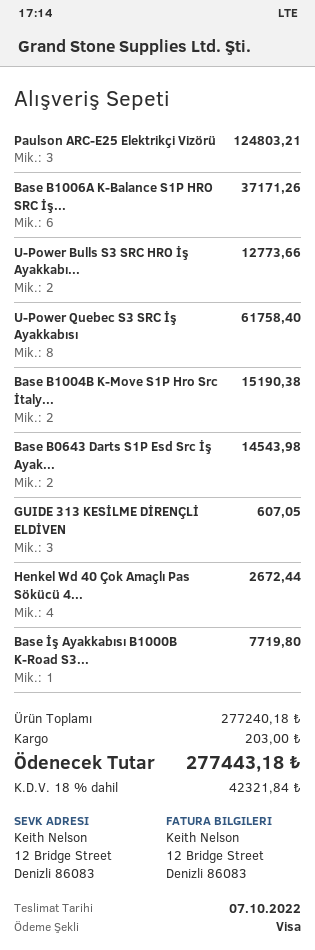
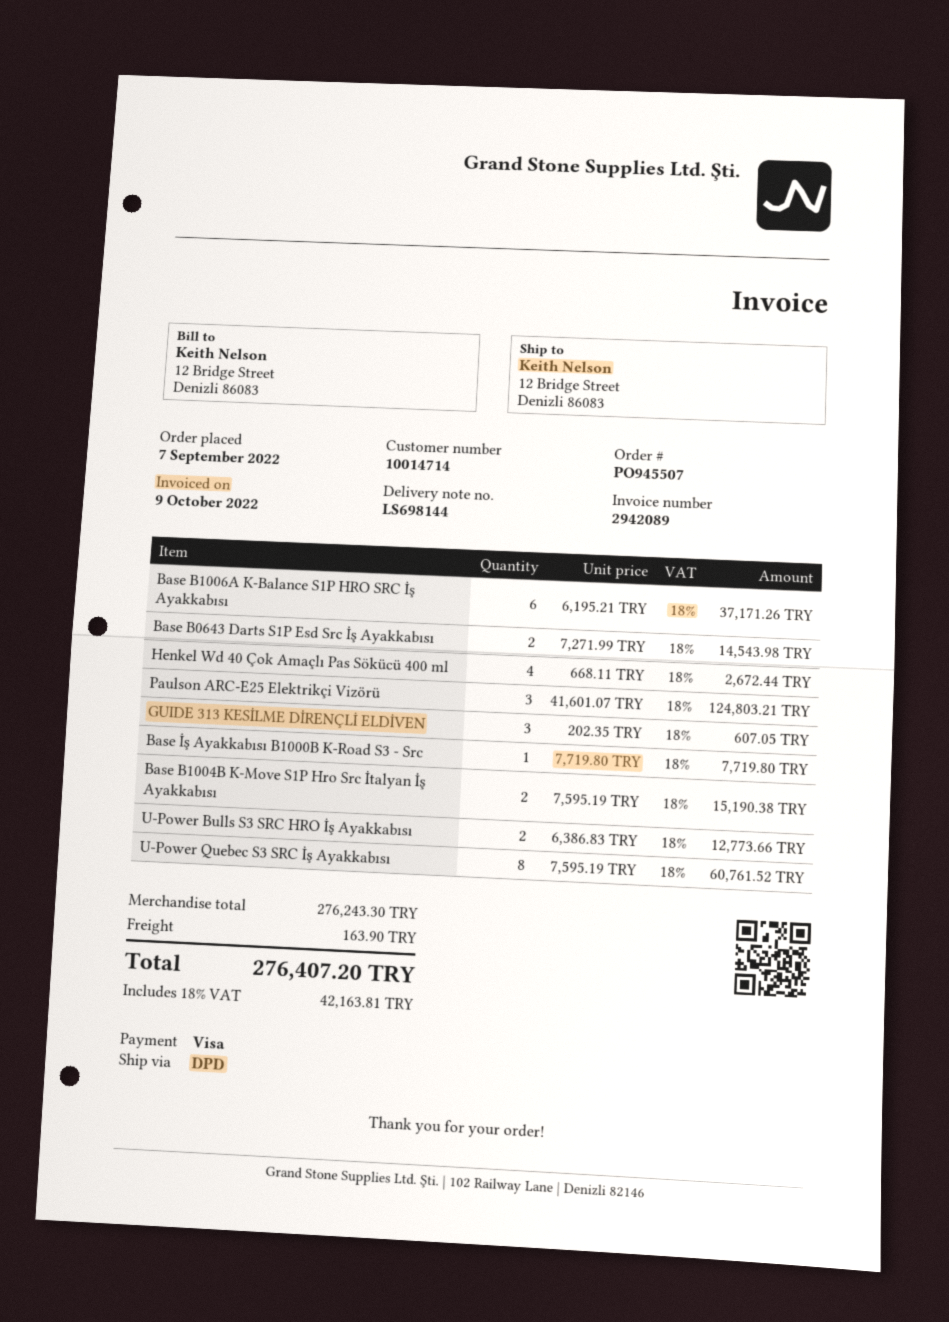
U-Power Quebec S3 SRC İş Ayakkabısı: 8 for 61758.40 -> 8 for 60761.52
subtotal: 277240.18 -> 276243.30
shipping: 203.00 -> 163.90
tax: 18% = 42321.84 -> 18% = 42163.81
total: 277443.18 -> 276407.20

